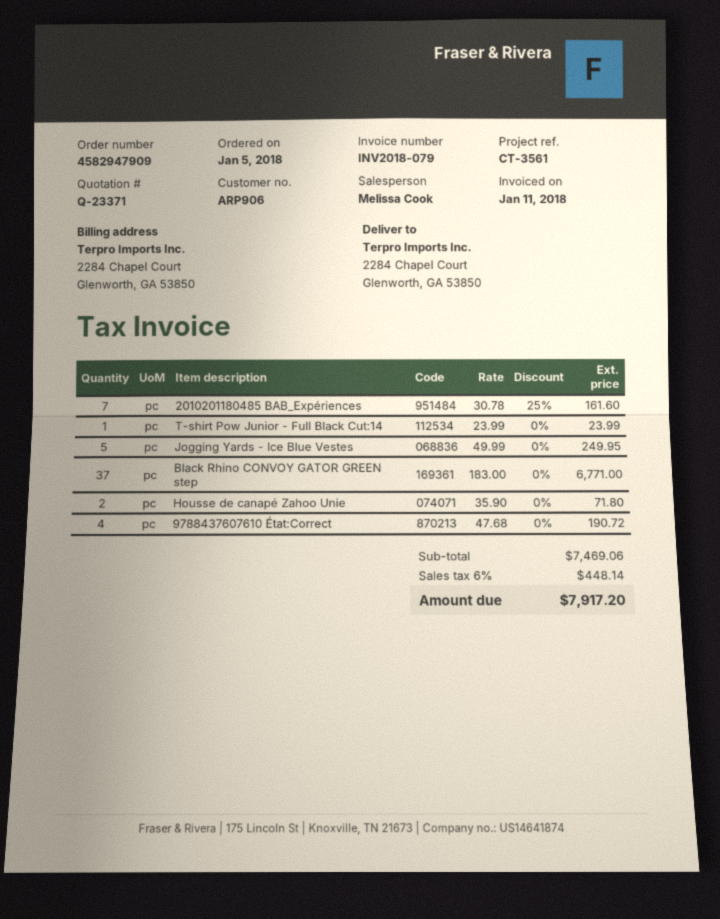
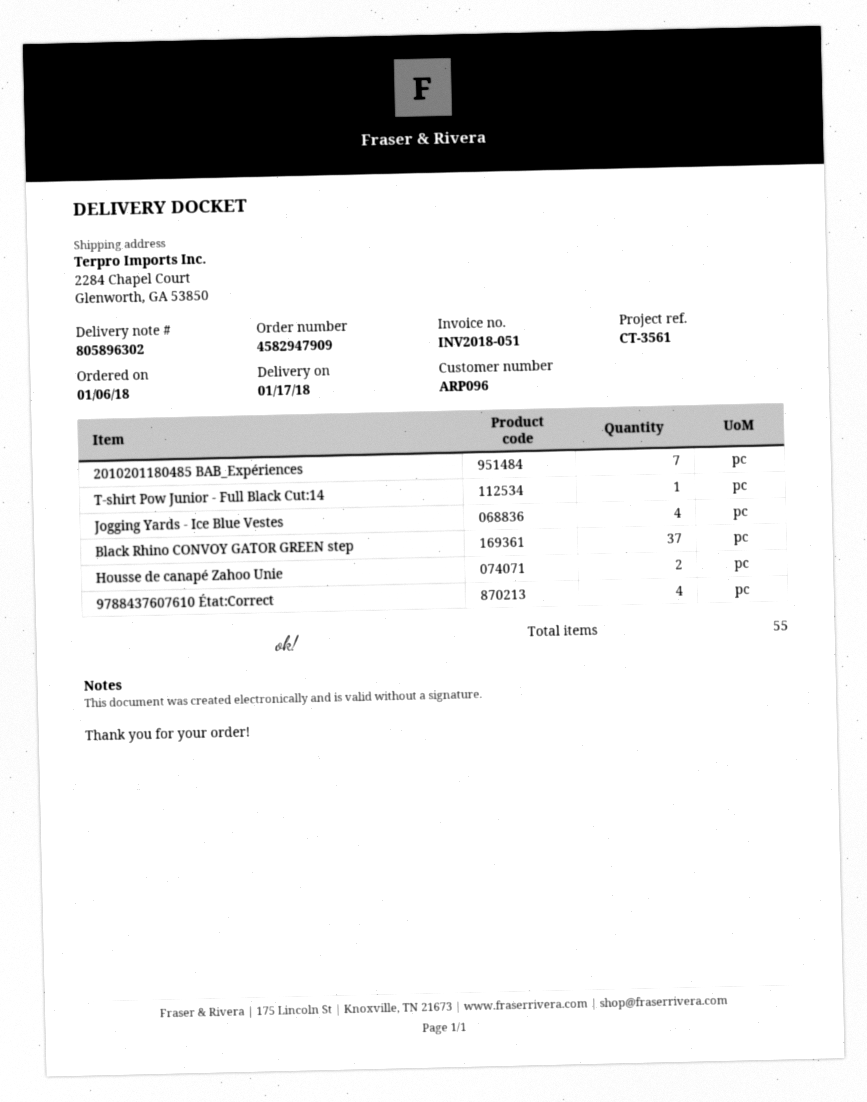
order date: 2018-01-05 -> 2018-01-06
invoice number: INV2018-079 -> INV2018-051
customer number: ARP906 -> ARP096
Jogging Yards - Ice Blue Vestes: 5 -> 4

